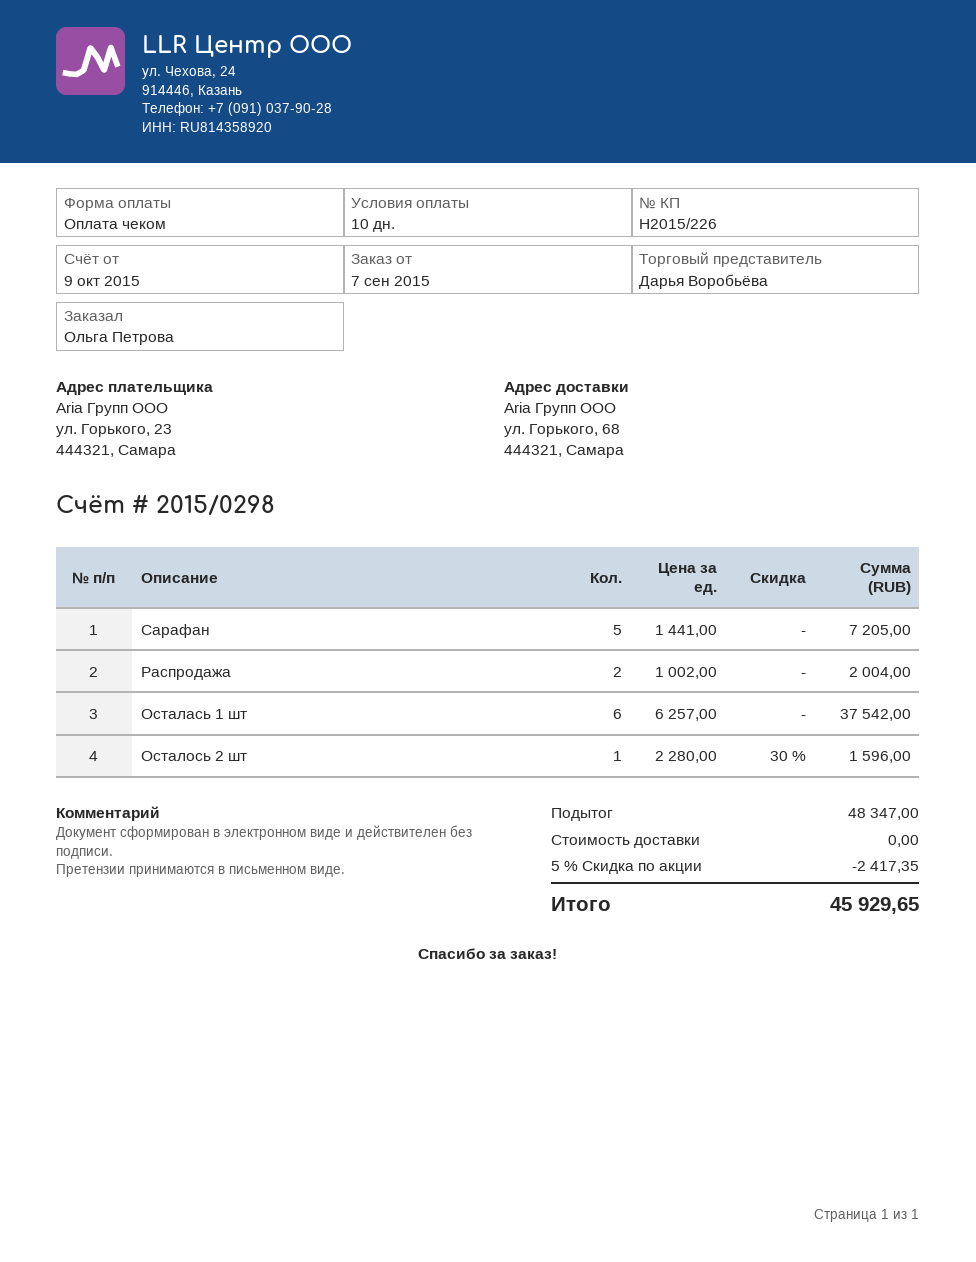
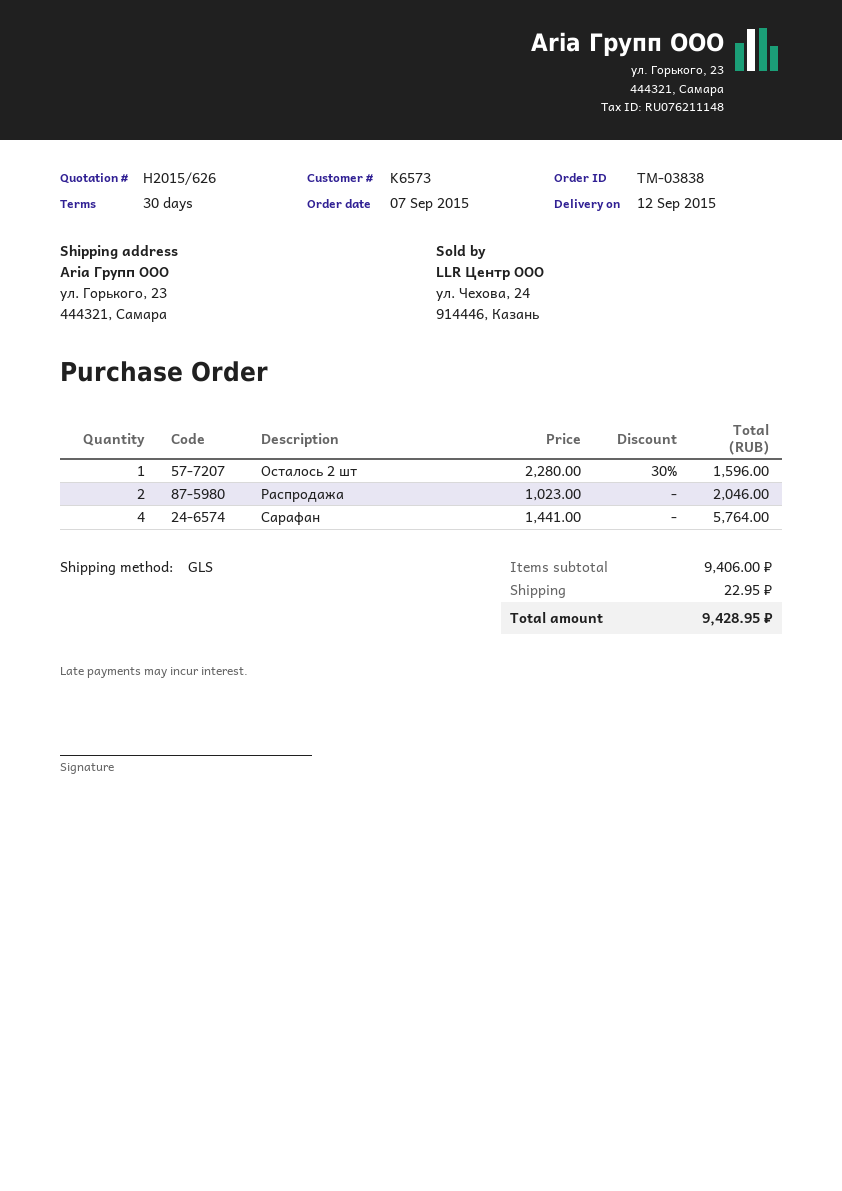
quote number: H2015/226 -> H2015/626
payment terms: 10 days -> 30 days
ship to: ул. Горького, 68, 444321, Самара -> ул. Горького, 23, 444321, Самара
Сарафан: 5 x 1441.00 = 7205.00 -> 4 x 1441.00 = 5764.00
Распродажа: 2 x 1002.00 = 2004.00 -> 2 x 1023.00 = 2046.00
Осталась 1 шт: 6 x 6257.00 = 37542.00 -> none
subtotal: 48347.00 -> 9406.00
discount: 5% = 2417.35 -> none
shipping: 0.00 -> 22.95
total: 45929.65 -> 9428.95

